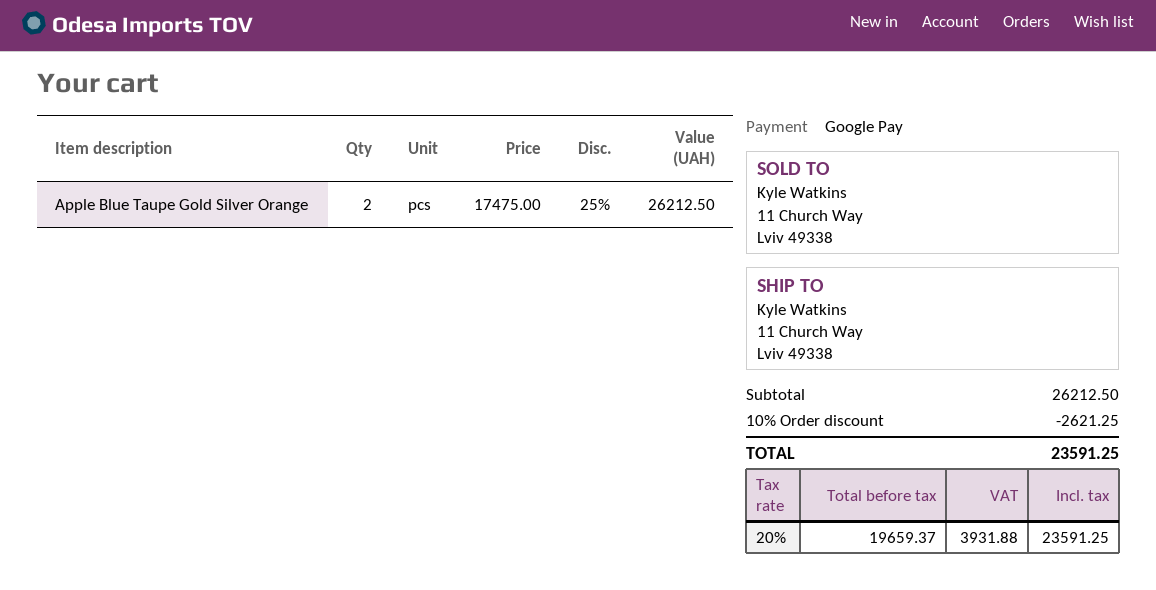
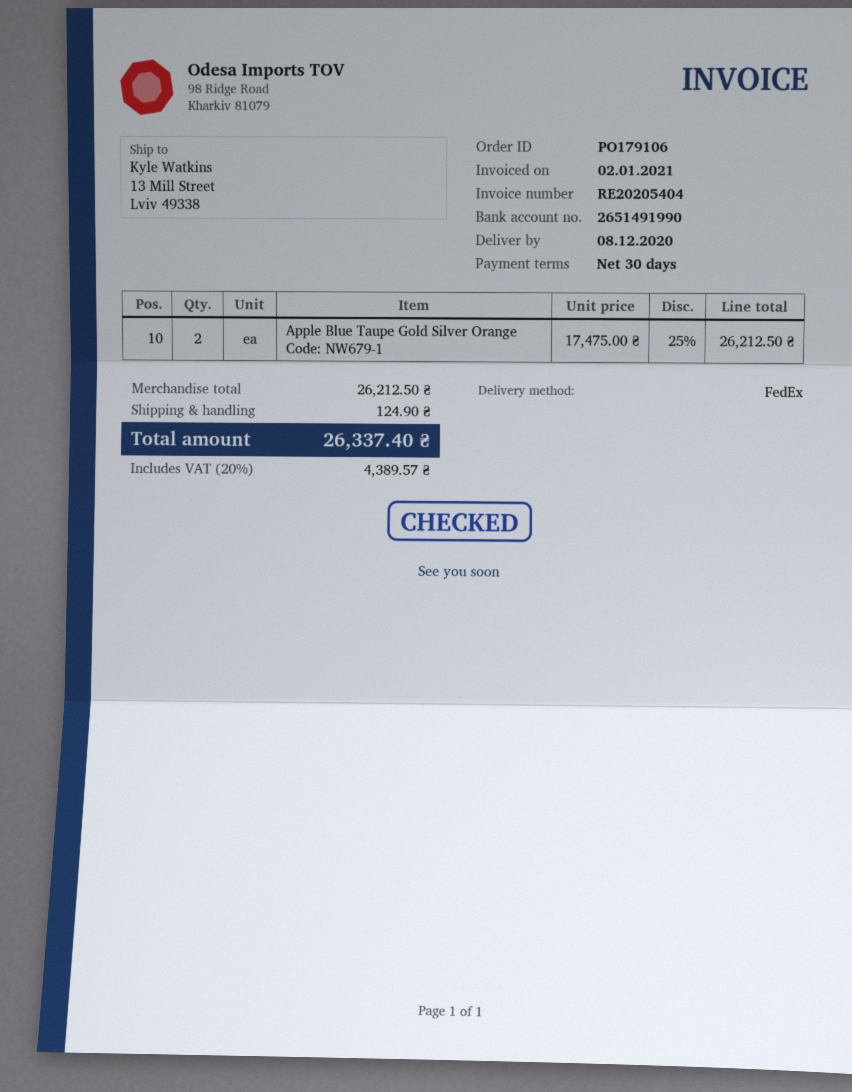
ship to: 11 Church Way, Lviv 49338 -> 13 Mill Street, Lviv 49338
discount: 10% = 2621.25 -> none
shipping: none -> 124.90
tax: 20% = 3931.88 -> 20% = 4389.57
total: 23591.25 -> 26337.40

